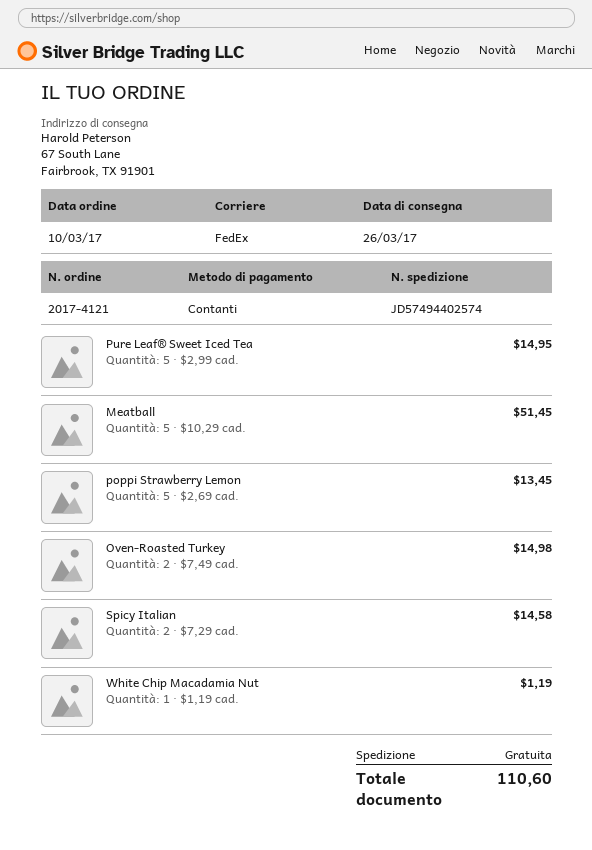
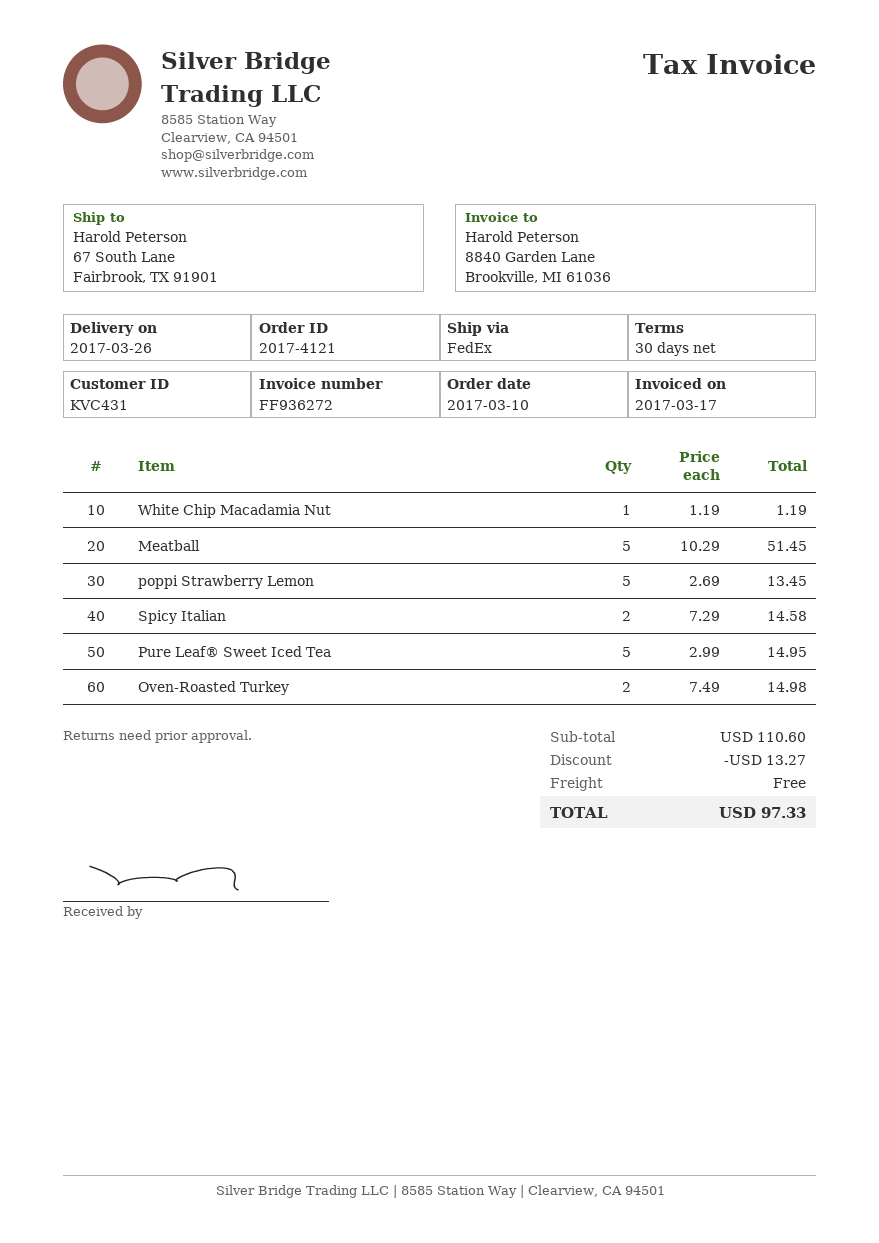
discount: none -> 13.27
total: 110.60 -> 97.33

